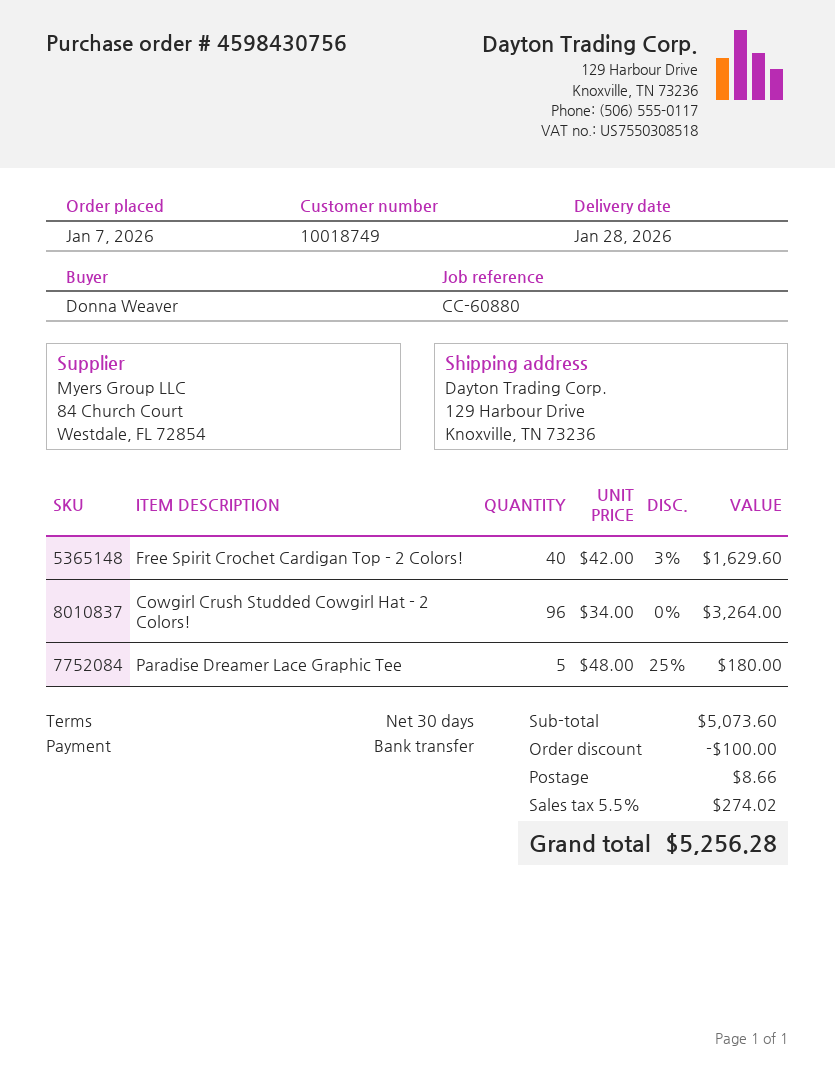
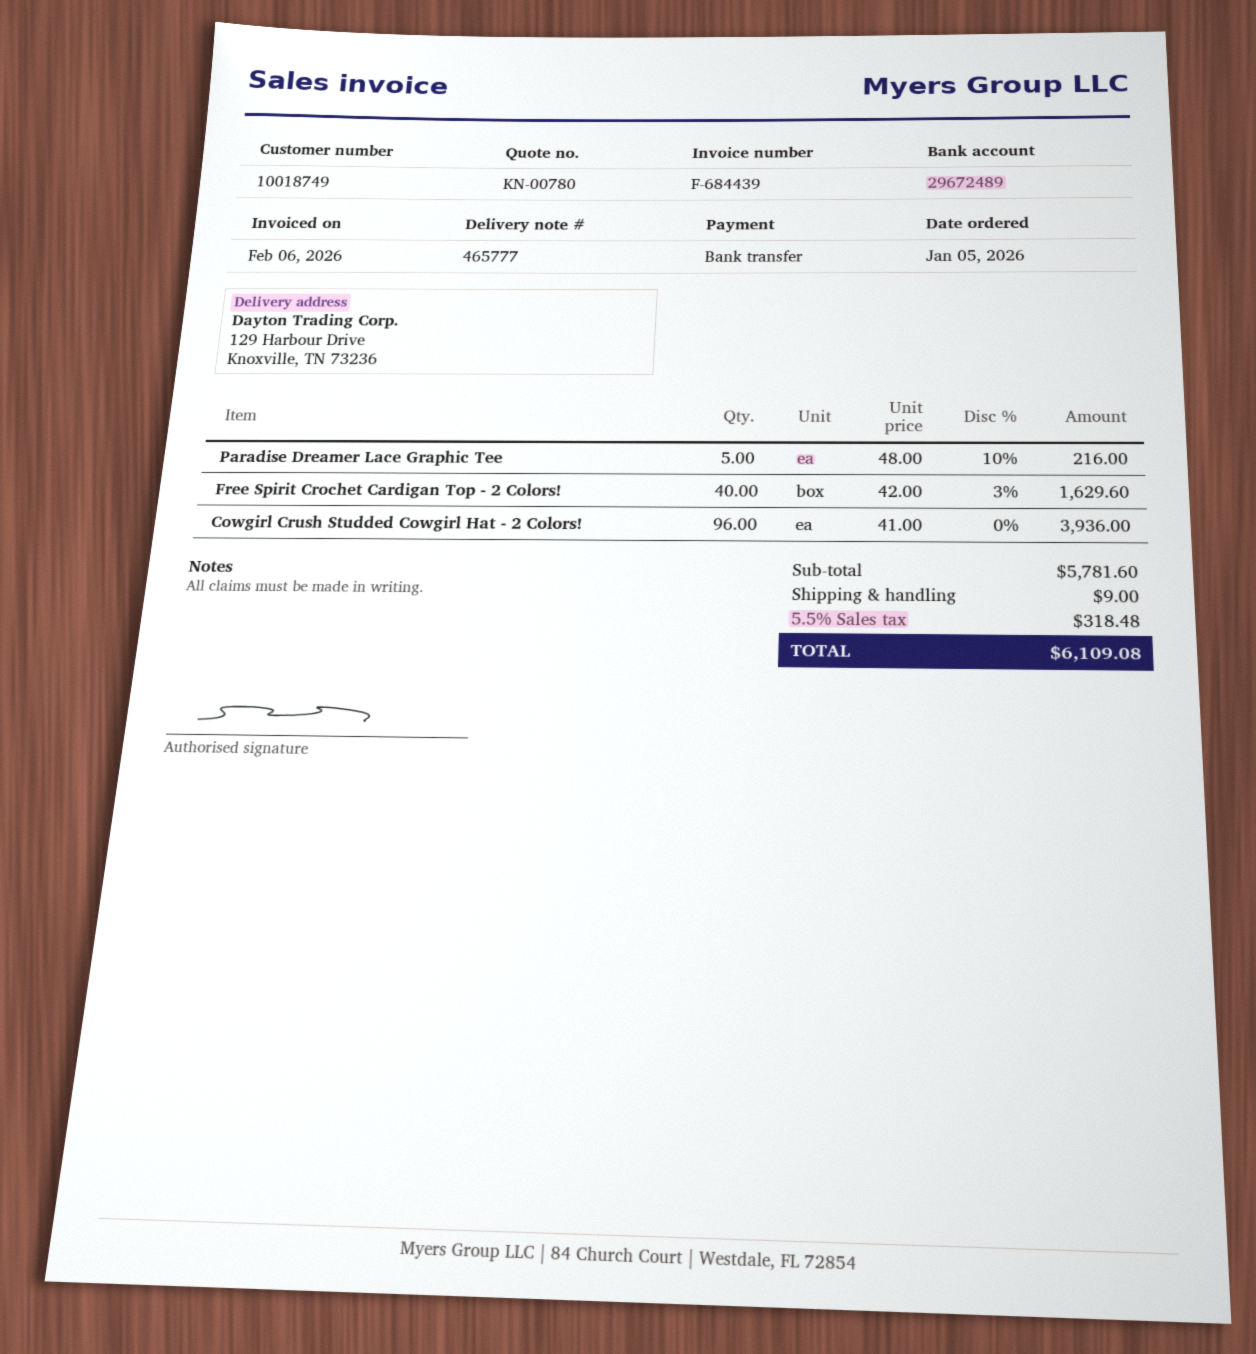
order date: 2026-01-07 -> 2026-01-05
Cowgirl Crush Studded Cowgirl Hat - 2 Colors!: 96 x 34.00 = 3264.00 -> 96 x 41.00 = 3936.00
Paradise Dreamer Lace Graphic Tee: 5 x 48.00 - 25% = 180.00 -> 5 x 48.00 - 10% = 216.00
subtotal: 5073.60 -> 5781.60
discount: 100.00 -> none
shipping: 8.66 -> 9.00
tax: 5.5% = 274.02 -> 5.5% = 318.48
total: 5256.28 -> 6109.08

